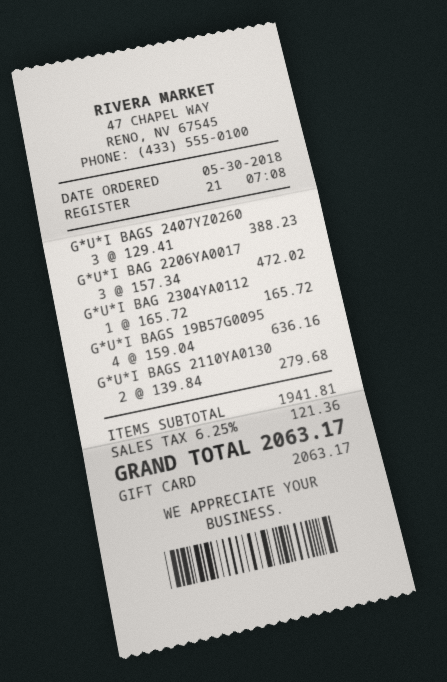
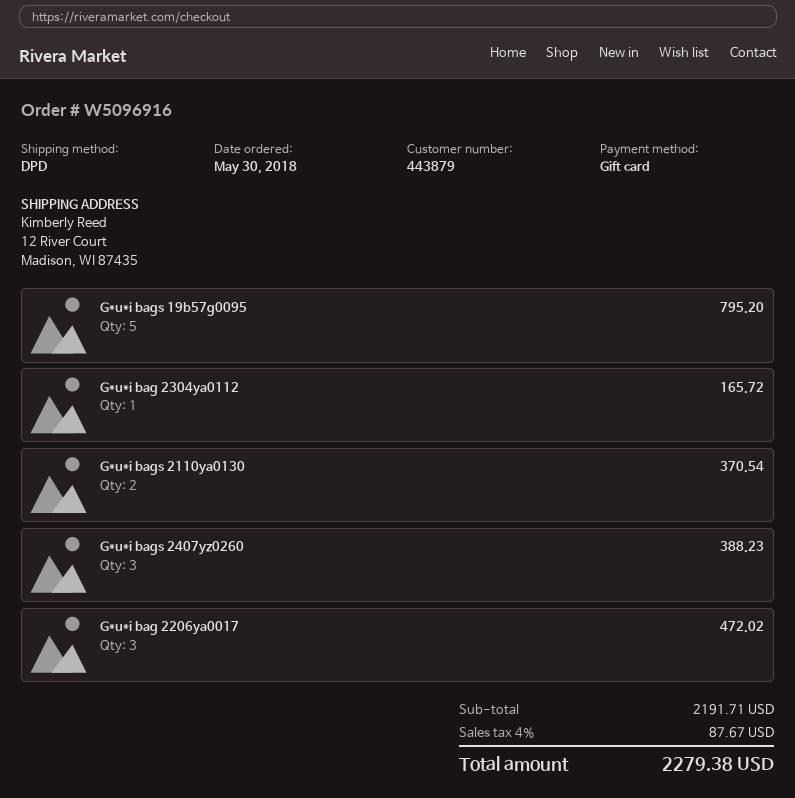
G*U*I BAGS 19B57G0095: 4 for 636.16 -> 5 for 795.20
G*U*I BAGS 2110YA0130: 2 for 279.68 -> 2 for 370.54
subtotal: 1941.81 -> 2191.71
tax: 6.25% = 121.36 -> 4% = 87.67
total: 2063.17 -> 2279.38

